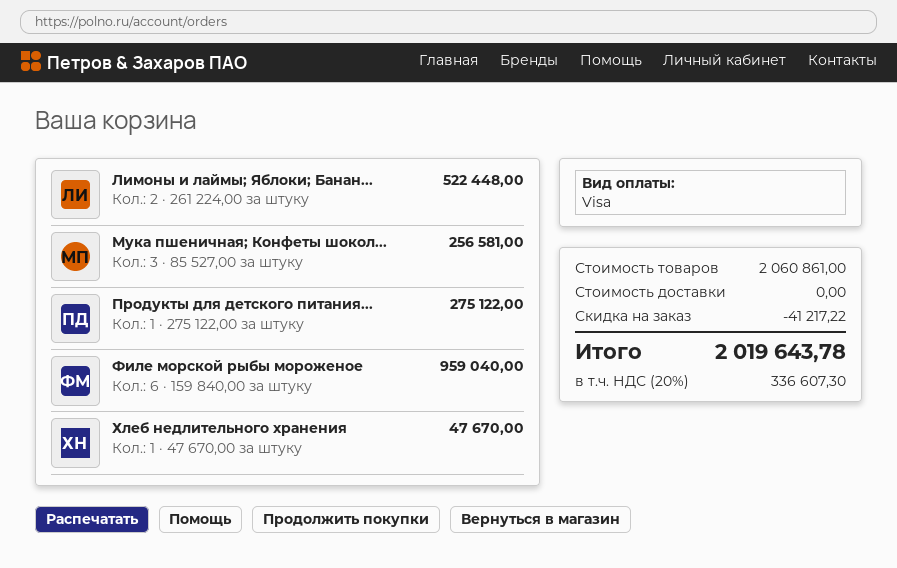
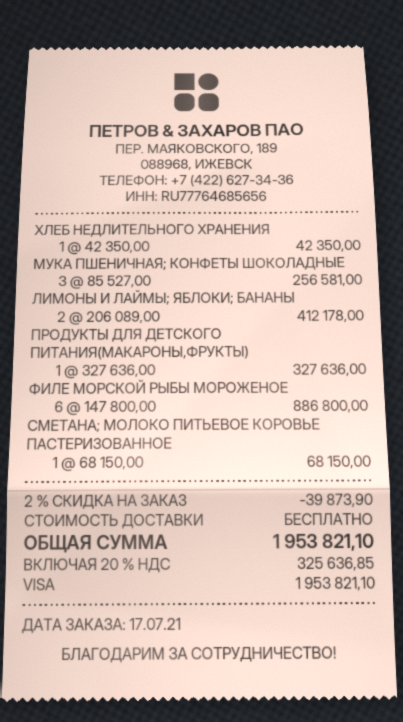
Лимоны и лаймы; Яблоки; Банан...: 2 x 261224.00 = 522448.00 -> 2 x 206089.00 = 412178.00
Продукты для детского питания...: 1 x 275122.00 = 275122.00 -> 1 x 327636.00 = 327636.00
Филе морской рыбы мороженое: 6 x 159840.00 = 959040.00 -> 6 x 147800.00 = 886800.00
Хлеб недлительного хранения: 1 x 47670.00 = 47670.00 -> 1 x 42350.00 = 42350.00
СМЕТАНА; МОЛОКО ПИТЬЕВОЕ КОРОВЬЕ ПАСТЕРИЗОВАННОЕ: none -> 1 x 68150.00 = 68150.00
discount: 41217.22 -> 39873.90
tax: 20% = 336607.30 -> 20% = 325636.85
total: 2019643.78 -> 1953821.10

